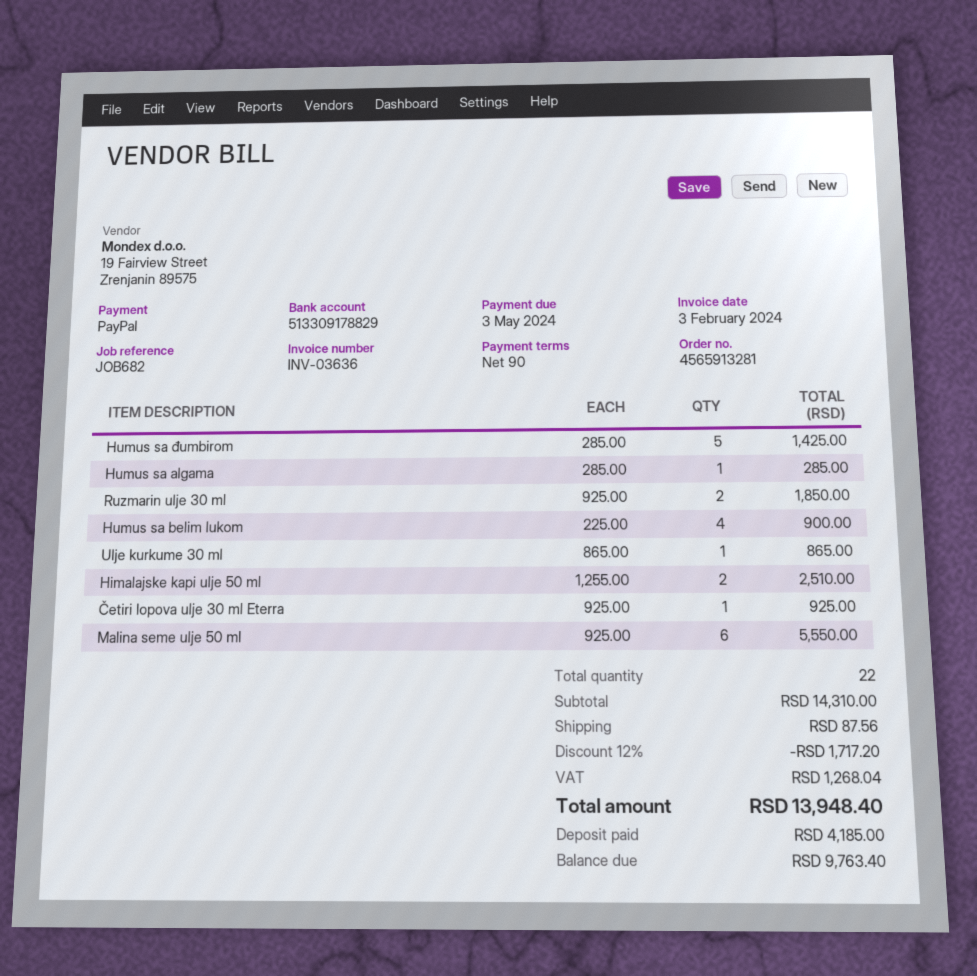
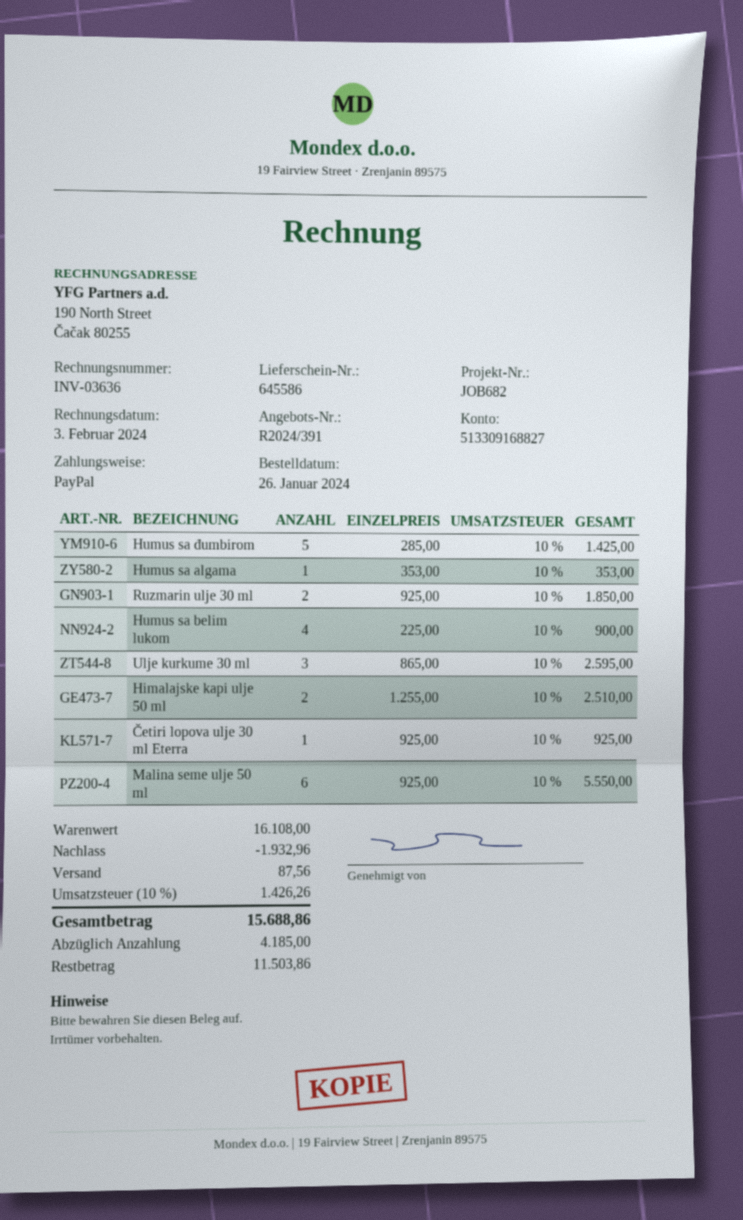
bank account: 513309178829 -> 513309168827
Humus sa algama: 1 x 285.00 = 285.00 -> 1 x 353.00 = 353.00
Ulje kurkume 30 ml: 1 x 865.00 = 865.00 -> 3 x 865.00 = 2595.00
subtotal: 14310.00 -> 16108.00
discount: 1717.20 -> 1932.96
tax: 1268.04 -> 1426.26
total: 13948.40 -> 15688.86
balance: 9763.40 -> 11503.86

